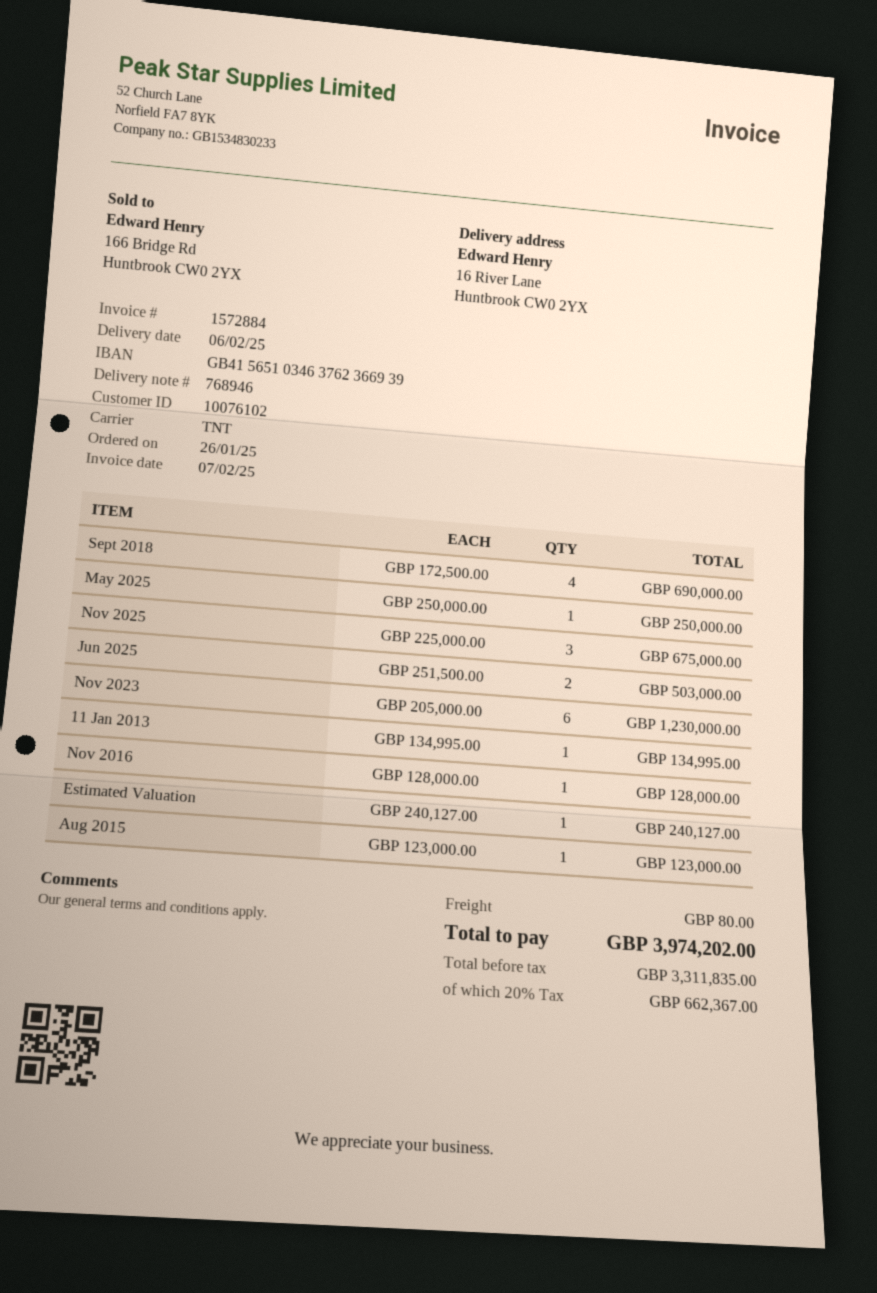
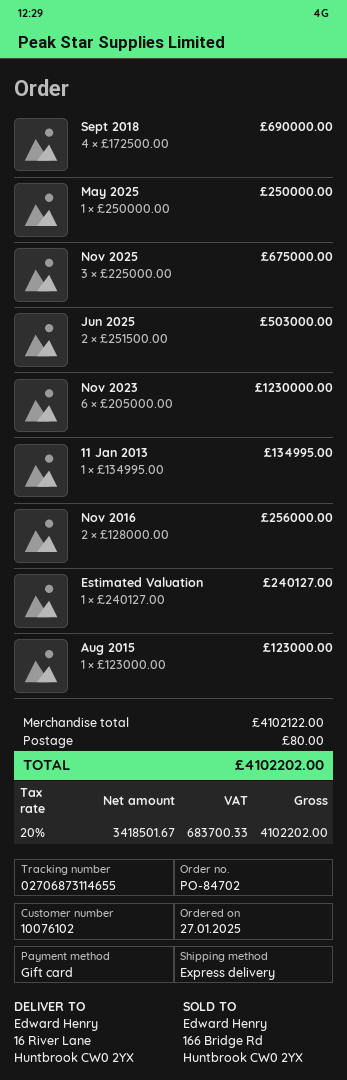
order date: 2025-01-26 -> 2025-01-27
shipping method: TNT -> express
Nov 2016: 1 x 128000.00 = 128000.00 -> 2 x 128000.00 = 256000.00
net: 3311835.00 -> 3418501.67
tax: 20% = 662367.00 -> 20% = 683700.33
total: 3974202.00 -> 4102202.00

